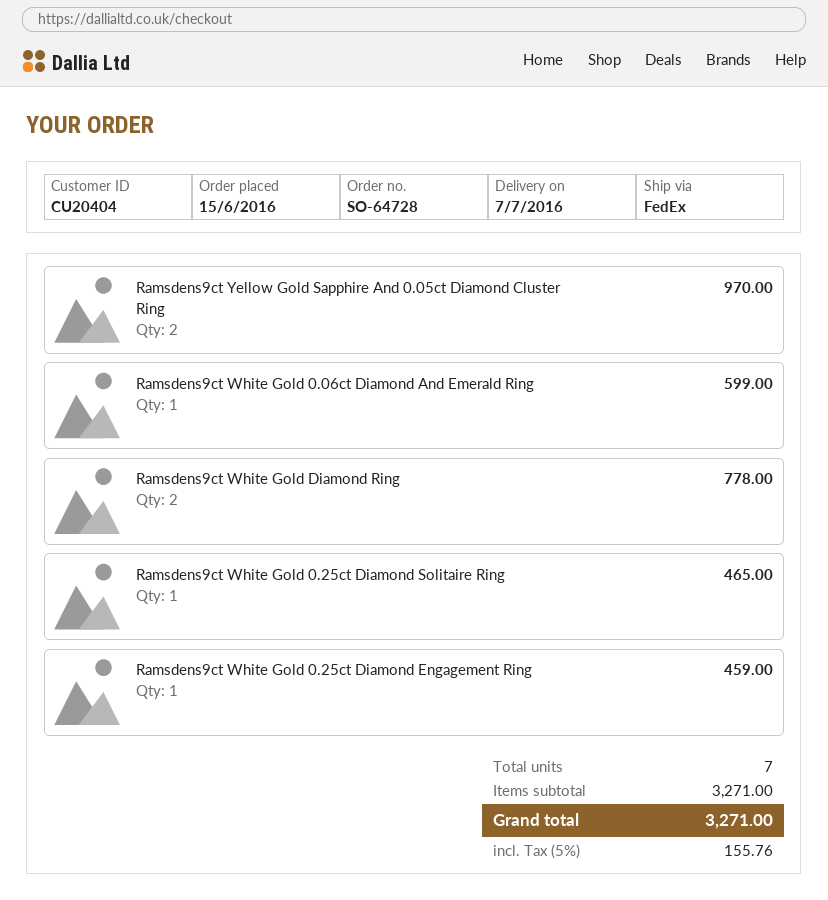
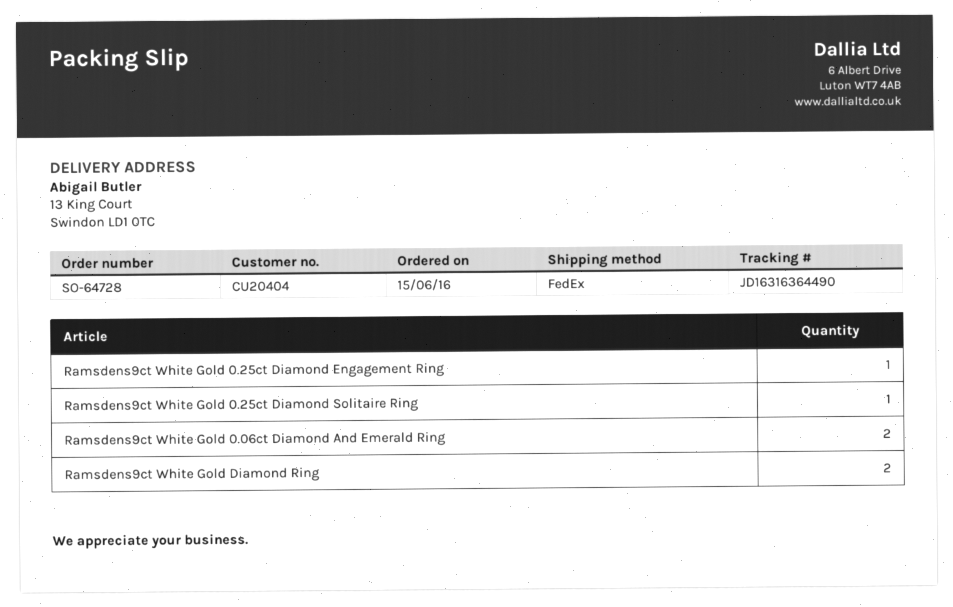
Ramsdens9ct Yellow Gold Sapphire And 0.05ct Diamond Cluster Ring: 2 -> none
Ramsdens9ct White Gold 0.06ct Diamond And Emerald Ring: 1 -> 2

